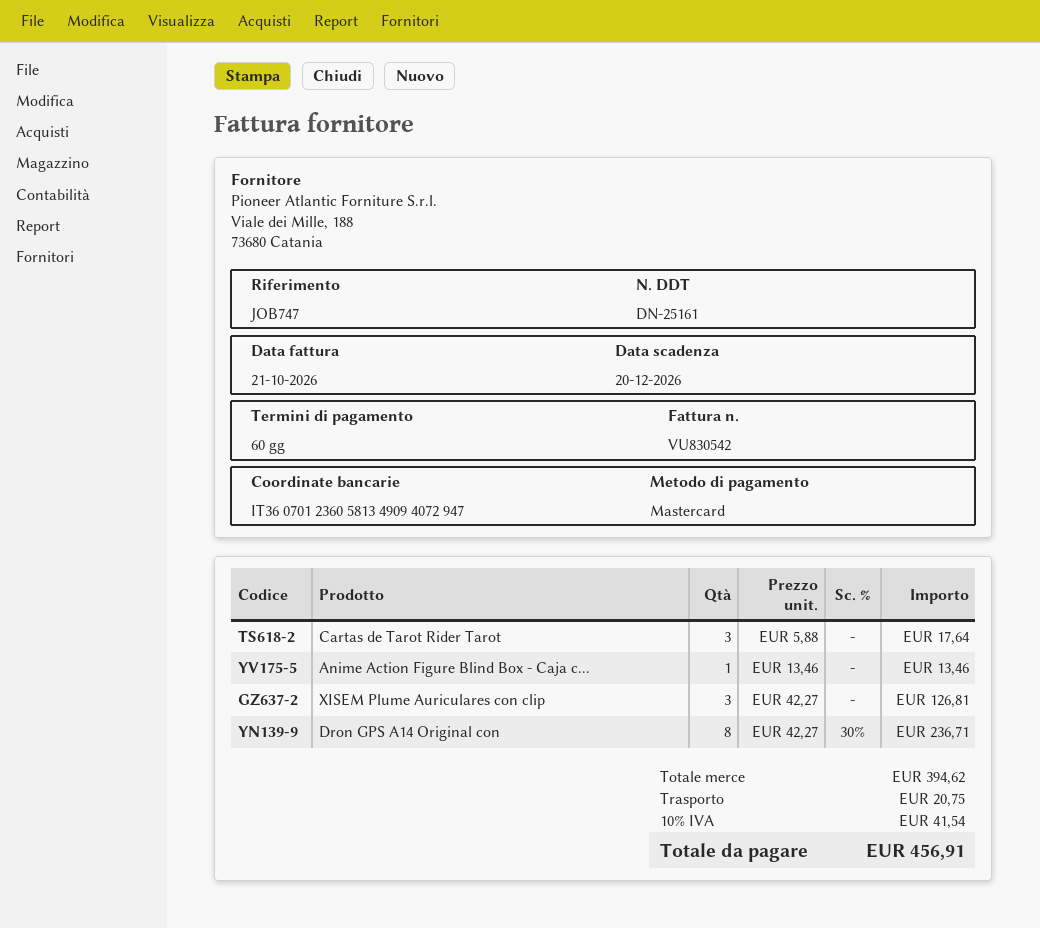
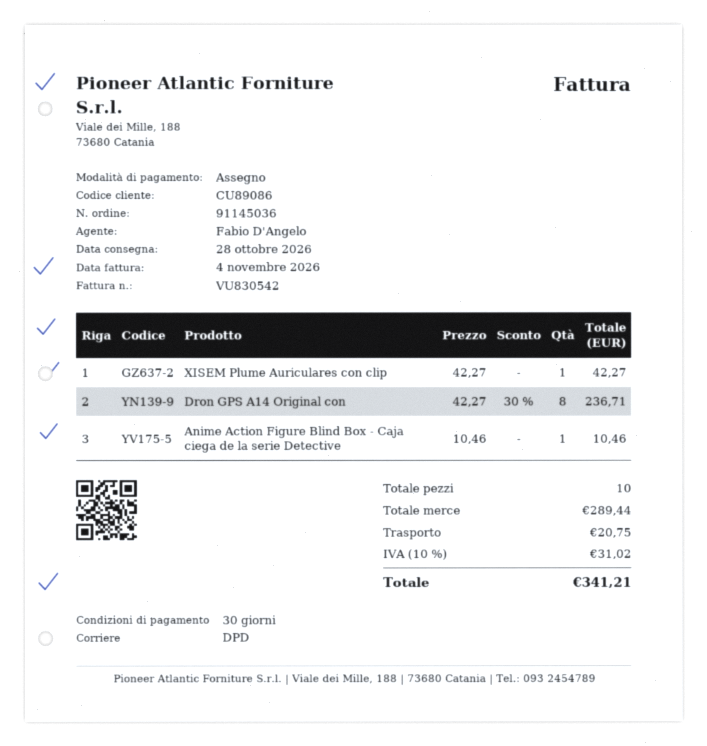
invoice date: 2026-10-21 -> 2026-11-04
payment terms: 60 days -> 30 days
payment method: Mastercard -> cheque
Cartas de Tarot Rider Tarot: 3 x 5.88 = 17.64 -> none
Anime Action Figure Blind Box - Caja c...: 1 x 13.46 = 13.46 -> 1 x 10.46 = 10.46
XISEM Plume Auriculares con clip: 3 x 42.27 = 126.81 -> 1 x 42.27 = 42.27
subtotal: 394.62 -> 289.44
tax: 10% = 41.54 -> 10% = 31.02
total: 456.91 -> 341.21

